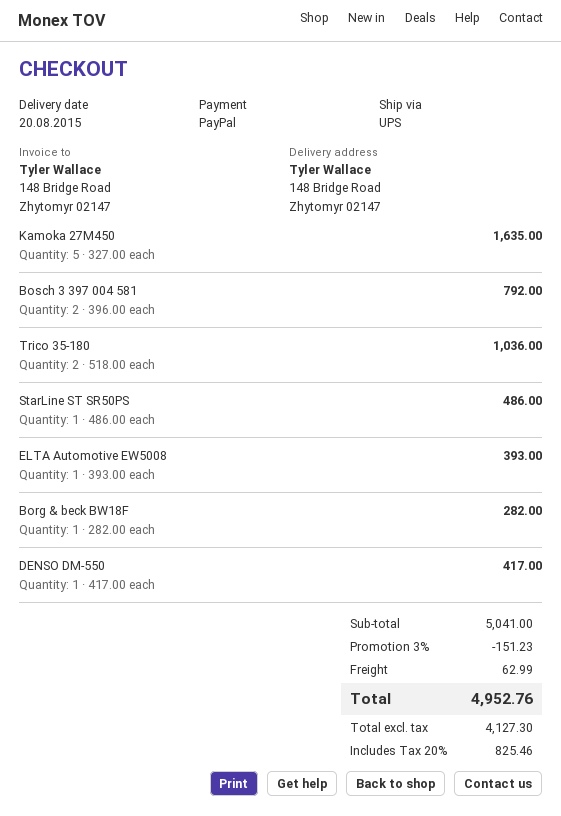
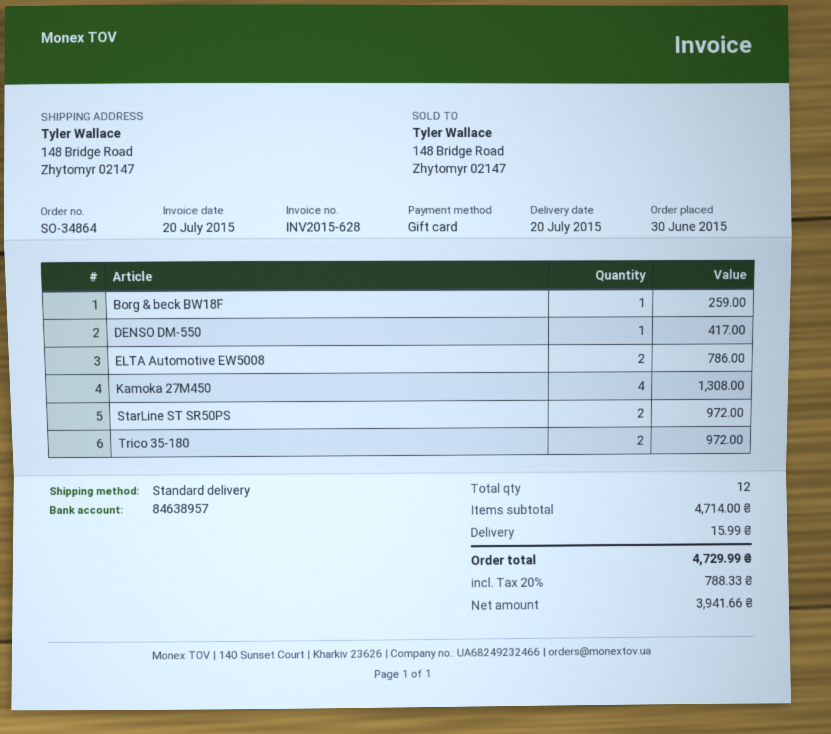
delivery date: 2015-08-20 -> 2015-07-20
payment method: PayPal -> gift card
shipping method: UPS -> standard
Kamoka 27M450: 5 for 1635.00 -> 4 for 1308.00
Bosch 3 397 004 581: 2 for 792.00 -> none
Trico 35-180: 2 for 1036.00 -> 2 for 972.00
StarLine ST SR50PS: 1 for 486.00 -> 2 for 972.00
ELTA Automotive EW5008: 1 for 393.00 -> 2 for 786.00
Borg & beck BW18F: 1 for 282.00 -> 1 for 259.00
subtotal: 5041.00 -> 4714.00
discount: 3% = 151.23 -> none
shipping: 62.99 -> 15.99
net: 4127.30 -> 3941.66
tax: 20% = 825.46 -> 20% = 788.33
total: 4952.76 -> 4729.99

